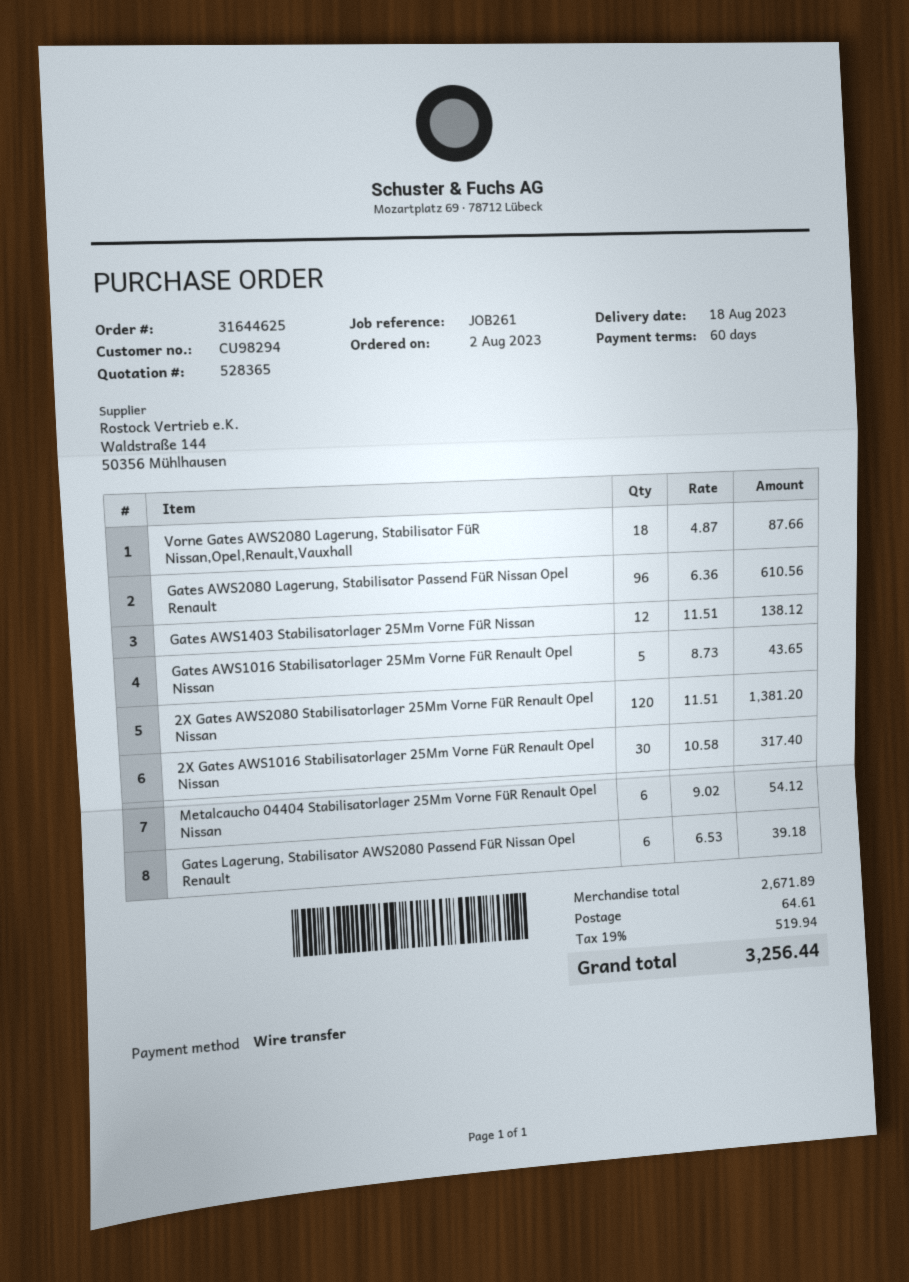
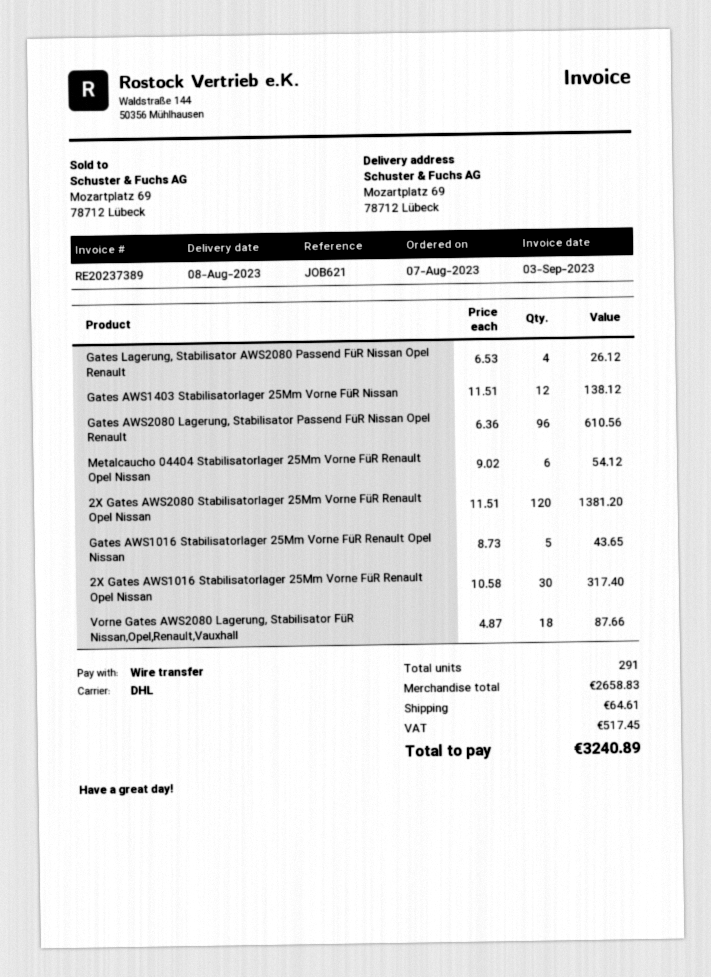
order date: 2023-08-02 -> 2023-08-07
delivery date: 2023-08-18 -> 2023-08-08
reference: JOB261 -> JOB621
Gates Lagerung, Stabilisator AWS2080 Passend FüR Nissan Opel Renault: 6 x 6.53 = 39.18 -> 4 x 6.53 = 26.12
subtotal: 2671.89 -> 2658.83
tax: 519.94 -> 517.45
total: 3256.44 -> 3240.89

